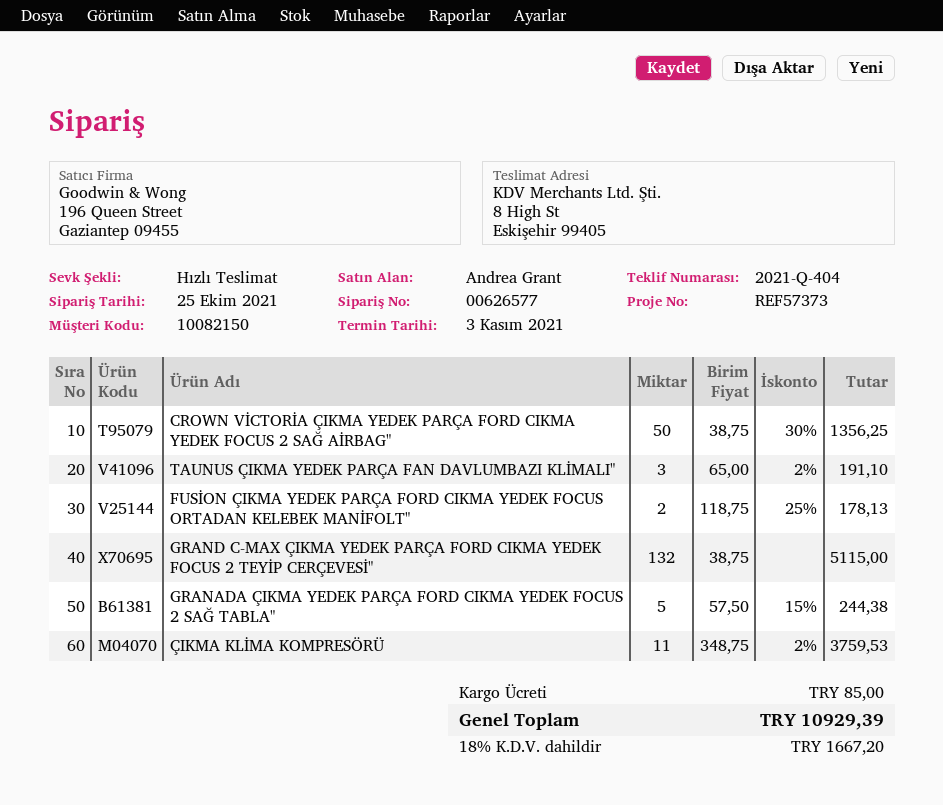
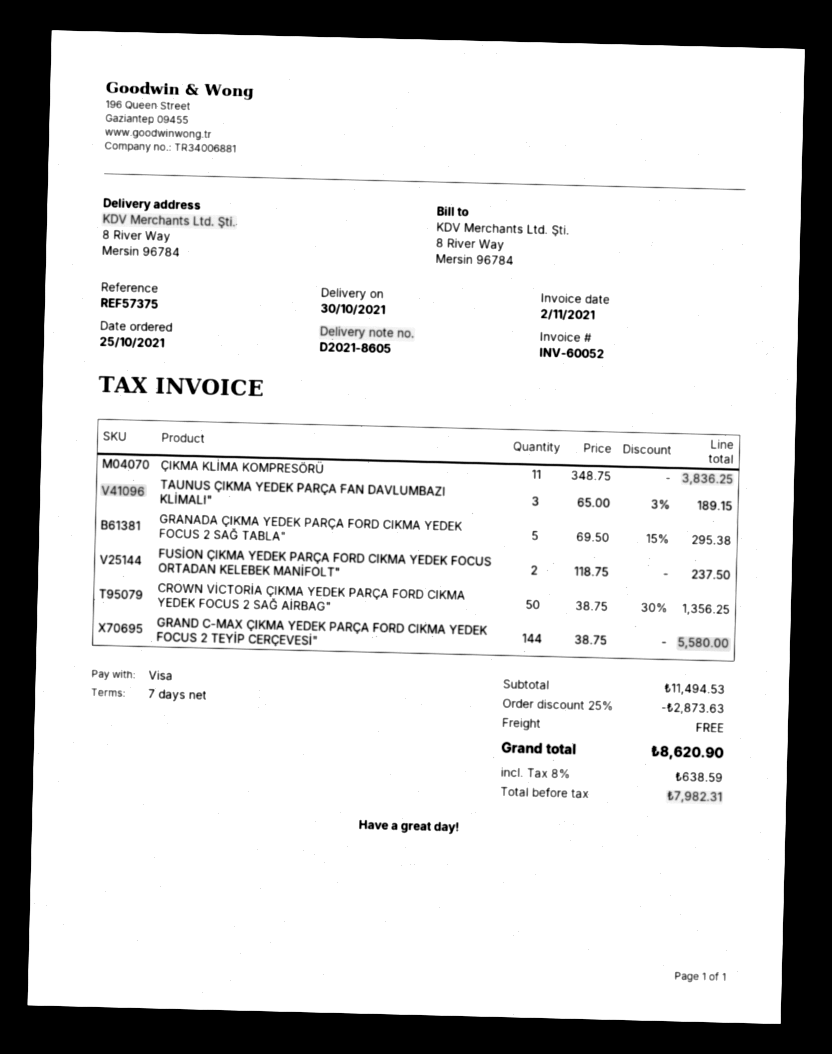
delivery date: 2021-11-03 -> 2021-10-30
reference: REF57373 -> REF57375
ship to: 8 High St, Eskişehir 99405 -> 8 River Way, Mersin 96784
TAUNUS ÇIKMA YEDEK PARÇA FAN DAVLUMBAZI KLİMALI": 3 x 65.00 - 2% = 191.10 -> 3 x 65.00 - 3% = 189.15
FUSİON ÇIKMA YEDEK PARÇA FORD CIKMA YEDEK FOCUS ORTADAN KELEBEK MANİFOLT": 2 x 118.75 - 25% = 178.13 -> 2 x 118.75 = 237.50
GRAND C-MAX ÇIKMA YEDEK PARÇA FORD CIKMA YEDEK FOCUS 2 TEYİP CERÇEVESİ": 132 x 38.75 = 5115.00 -> 144 x 38.75 = 5580.00
GRANADA ÇIKMA YEDEK PARÇA FORD CIKMA YEDEK FOCUS 2 SAĞ TABLA": 5 x 57.50 - 15% = 244.38 -> 5 x 69.50 - 15% = 295.38
ÇIKMA KLİMA KOMPRESÖRÜ: 11 x 348.75 - 2% = 3759.53 -> 11 x 348.75 = 3836.25
discount: none -> 25% = 2873.63
shipping: 85.00 -> 0.00
tax: 18% = 1667.20 -> 8% = 638.59
total: 10929.39 -> 8620.90

